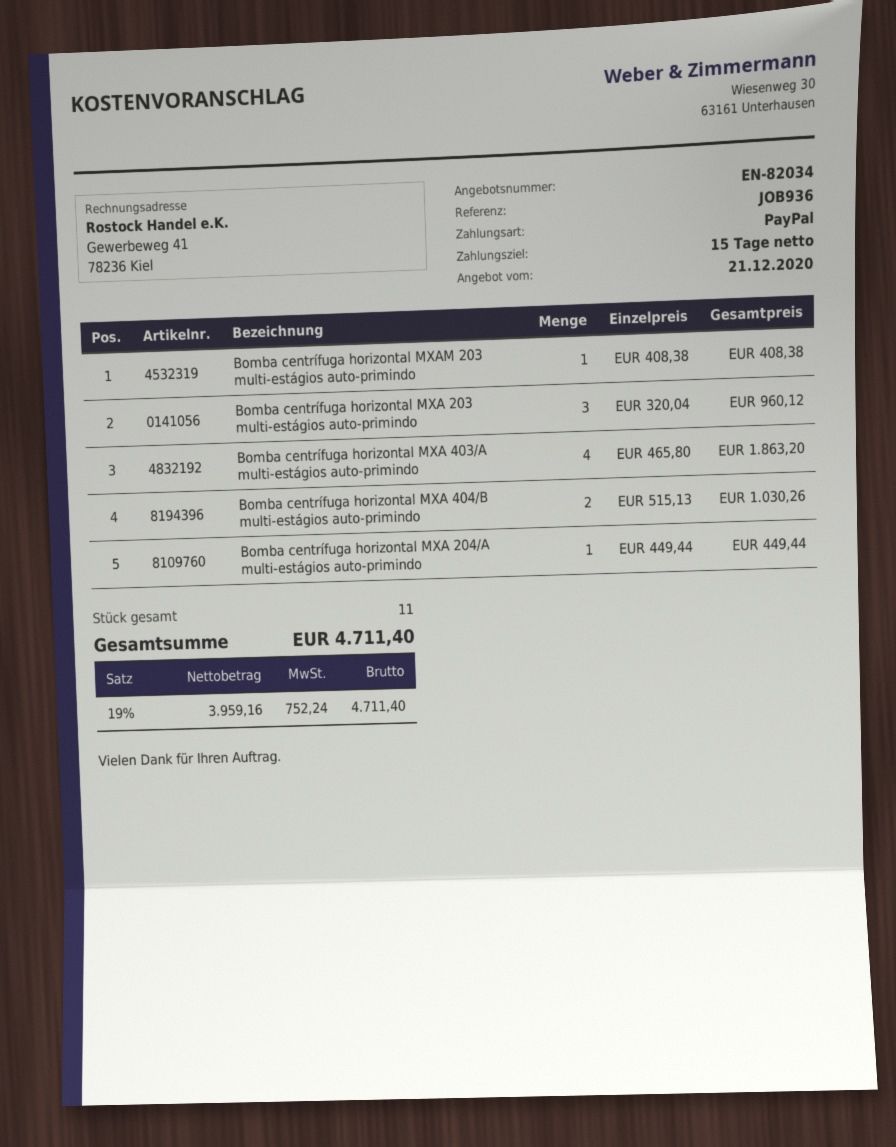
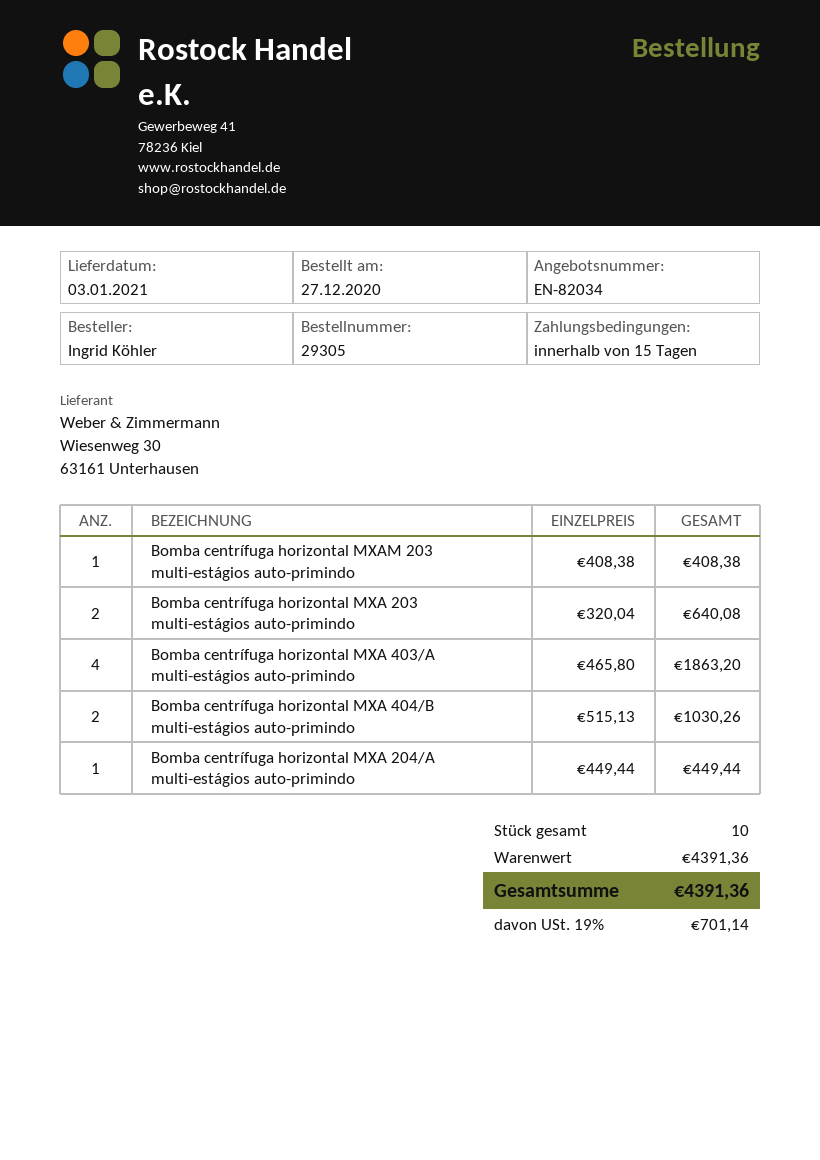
Bomba centrífuga horizontal MXA 203 multi-estágios auto-primindo: 3 x 320.04 = 960.12 -> 2 x 320.04 = 640.08
total quantity: 11 -> 10
tax: 19% = 752.24 -> 19% = 701.14
total: 4711.40 -> 4391.36

